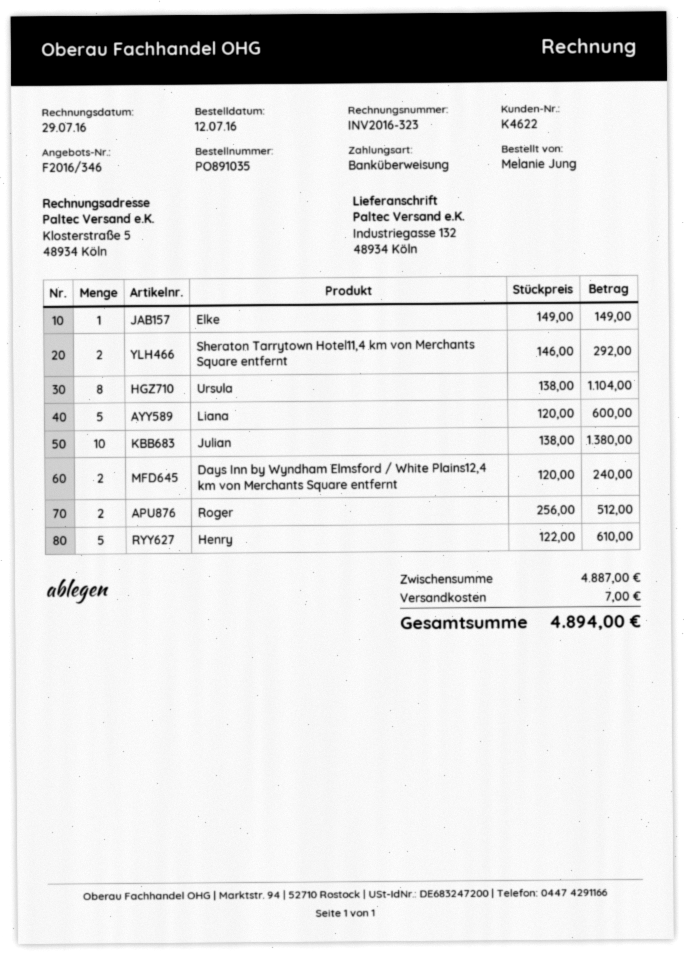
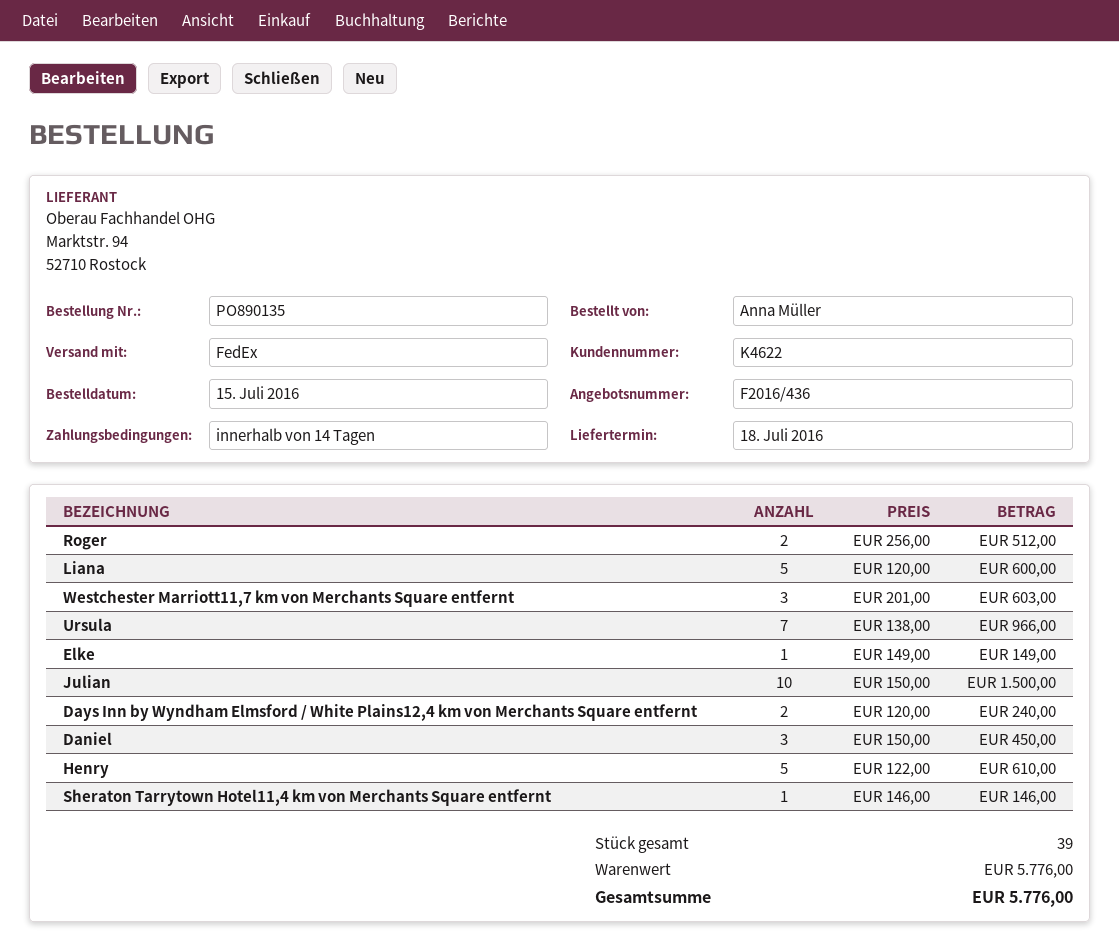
quote number: F2016/346 -> F2016/436
order number: PO891035 -> PO890135
order date: 2016-07-12 -> 2016-07-15
ordered by: Melanie Jung -> Anna Müller
Sheraton Tarrytown Hotel11,4 km von Merchants Square entfernt: 2 x 146.00 = 292.00 -> 1 x 146.00 = 146.00
Ursula: 8 x 138.00 = 1104.00 -> 7 x 138.00 = 966.00
Julian: 10 x 138.00 = 1380.00 -> 10 x 150.00 = 1500.00
Westchester Marriott11,7 km von Merchants Square entfernt: none -> 3 x 201.00 = 603.00
Daniel: none -> 3 x 150.00 = 450.00
subtotal: 4887.00 -> 5776.00
shipping: 7.00 -> none
total: 4894.00 -> 5776.00

